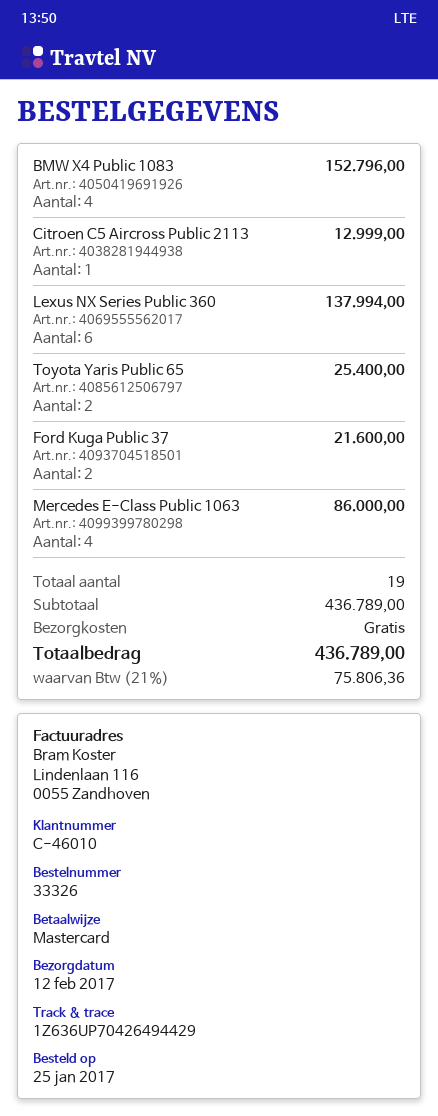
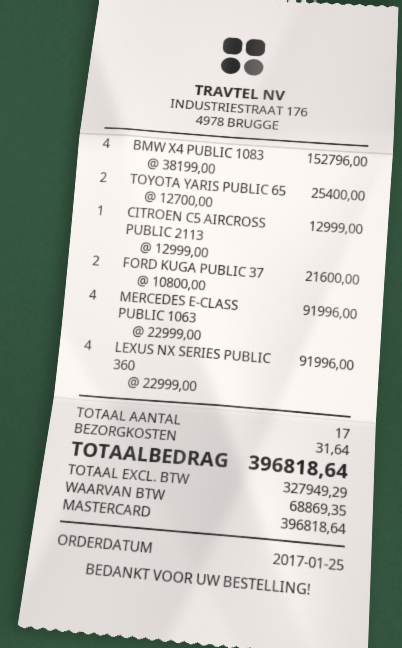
Lexus NX Series Public 360: 6 for 137994.00 -> 4 for 91996.00
Mercedes E-Class Public 1063: 4 for 86000.00 -> 4 for 91996.00
total quantity: 19 -> 17
shipping: 0.00 -> 31.64
tax: 75806.36 -> 68869.35
total: 436789.00 -> 396818.64

